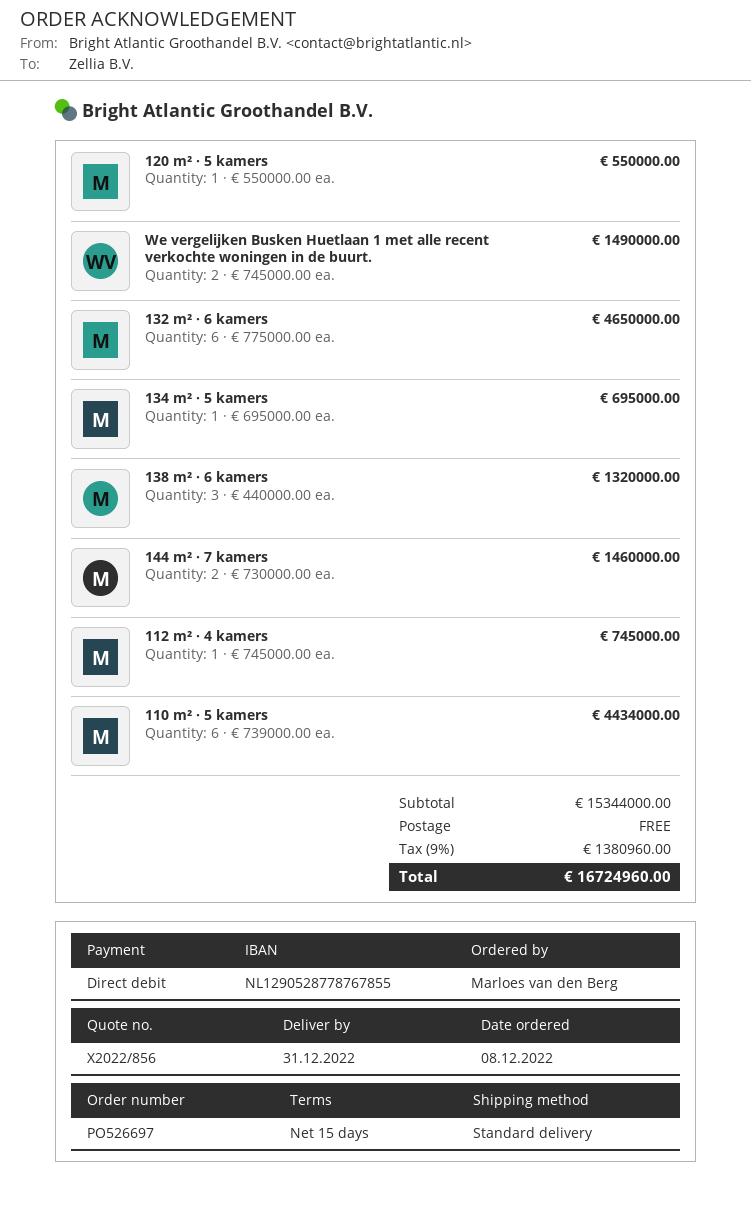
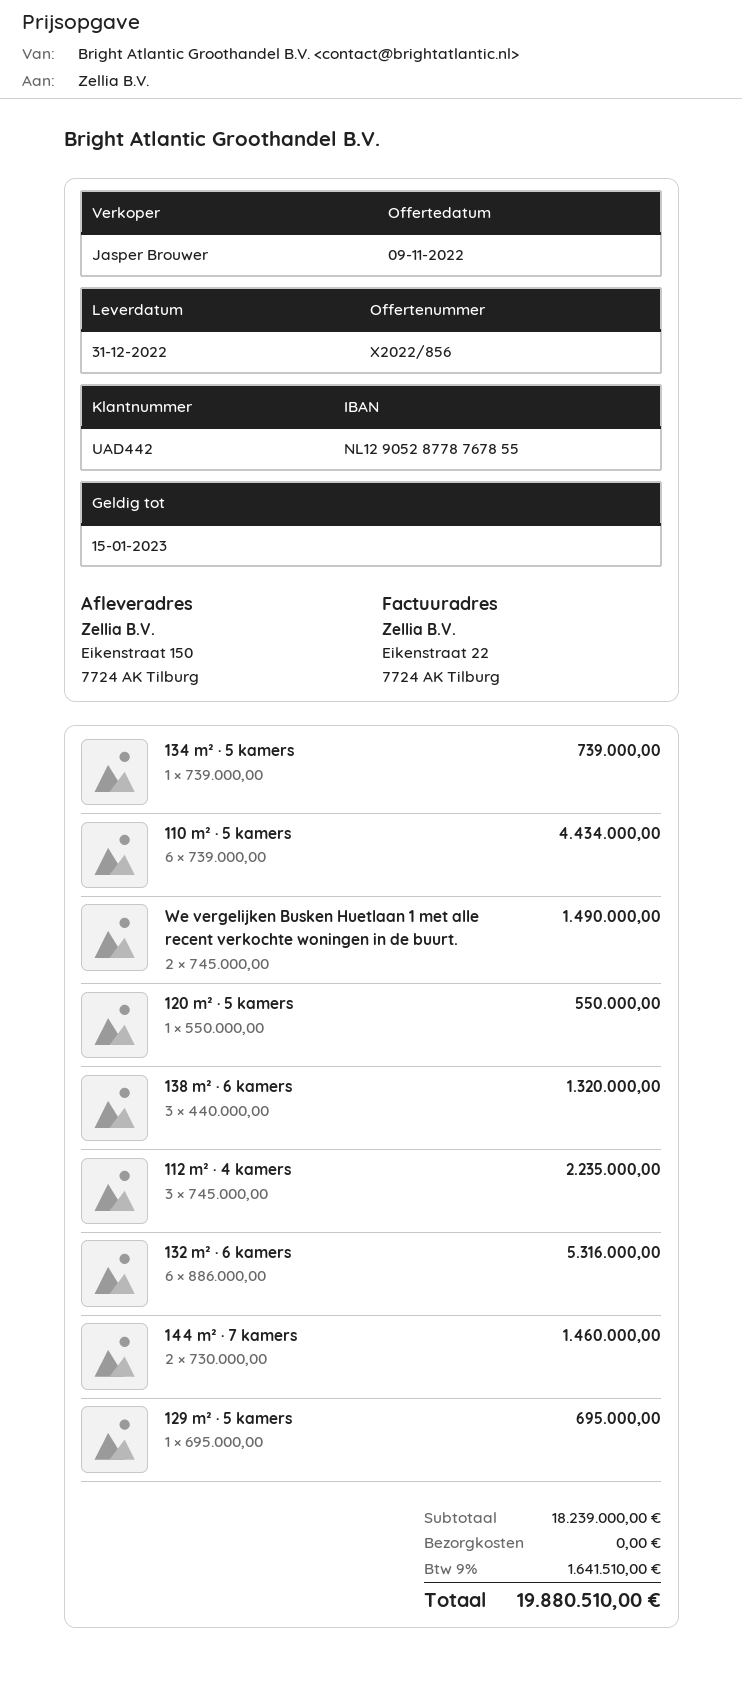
132 m² · 6 kamers: 6 x 775000.00 = 4650000.00 -> 6 x 886000.00 = 5316000.00
134 m² · 5 kamers: 1 x 695000.00 = 695000.00 -> 1 x 739000.00 = 739000.00
112 m² · 4 kamers: 1 x 745000.00 = 745000.00 -> 3 x 745000.00 = 2235000.00
129 m² · 5 kamers: none -> 1 x 695000.00 = 695000.00
subtotal: 15344000.00 -> 18239000.00
tax: 9% = 1380960.00 -> 9% = 1641510.00
total: 16724960.00 -> 19880510.00

